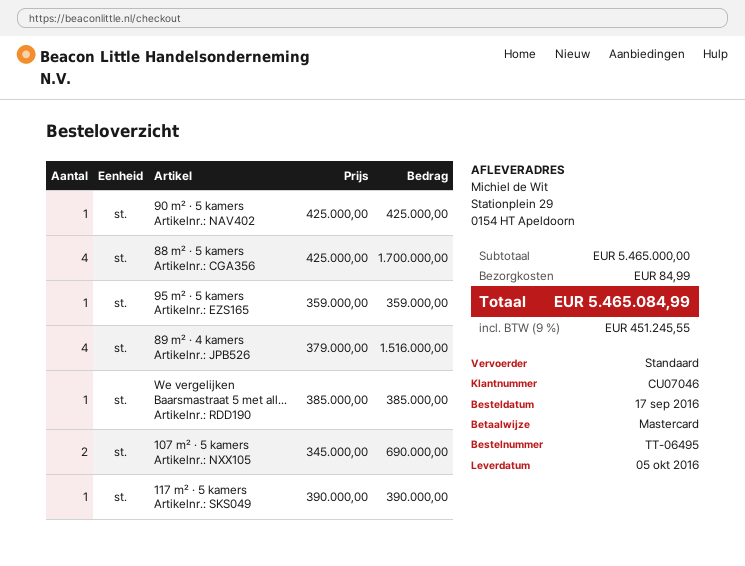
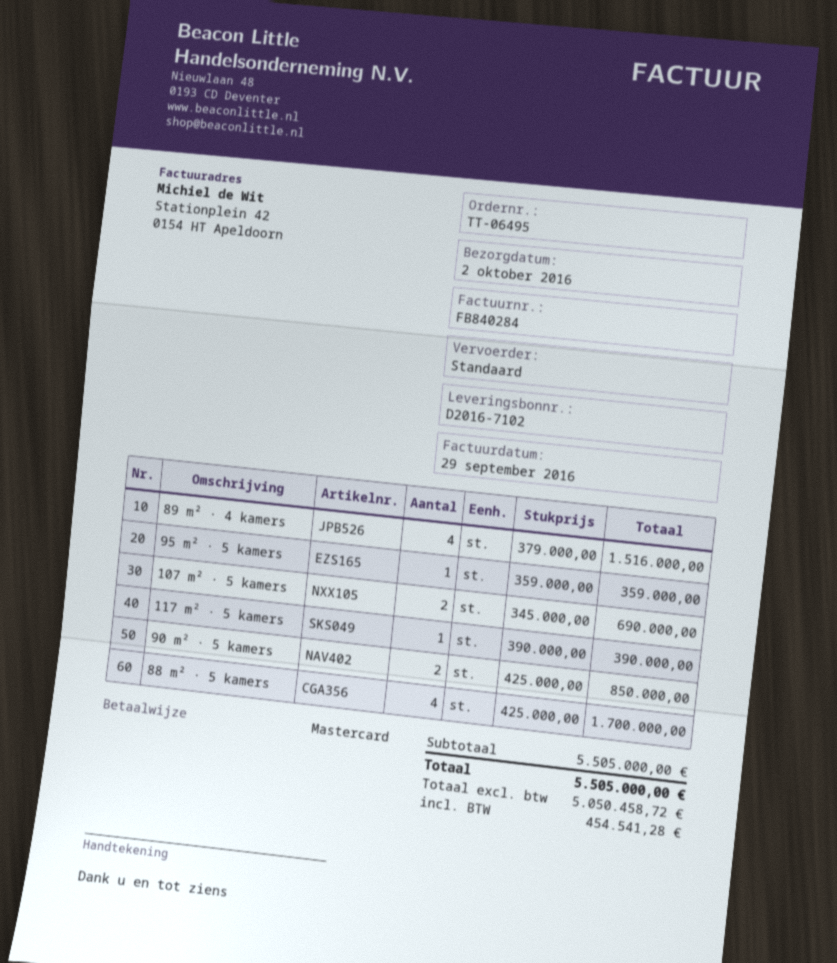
delivery date: 2016-10-05 -> 2016-10-02
90 m² · 5 kamers: 1 x 425000.00 = 425000.00 -> 2 x 425000.00 = 850000.00
We vergelijken Baarsmastraat 5 met all...: 1 x 385000.00 = 385000.00 -> none
subtotal: 5465000.00 -> 5505000.00
shipping: 84.99 -> none
tax: 451245.55 -> 454541.28
total: 5465084.99 -> 5505000.00

